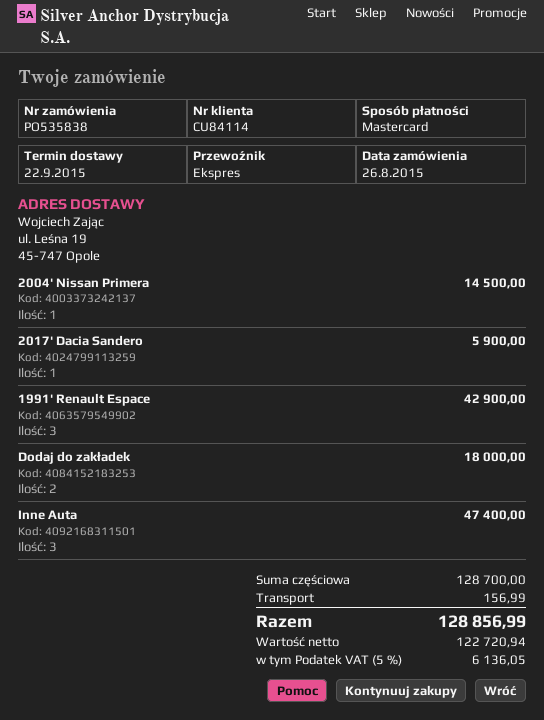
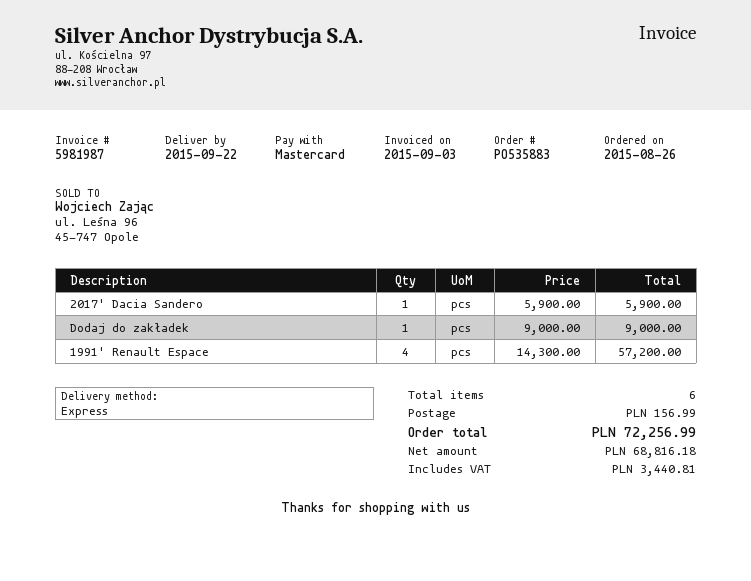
order number: PO535838 -> PO535883
2004' Nissan Primera: 1 for 14500.00 -> none
1991' Renault Espace: 3 for 42900.00 -> 4 for 57200.00
Dodaj do zakładek: 2 for 18000.00 -> 1 for 9000.00
Inne Auta: 3 for 47400.00 -> none
net: 122720.94 -> 68816.18
tax: 6136.05 -> 3440.81
total: 128856.99 -> 72256.99

